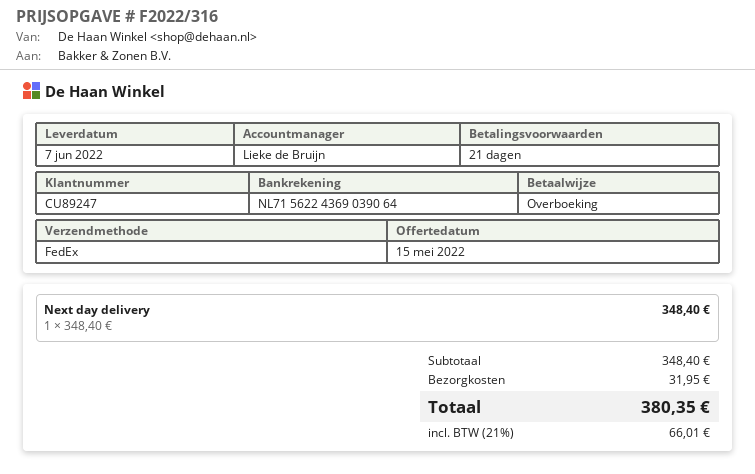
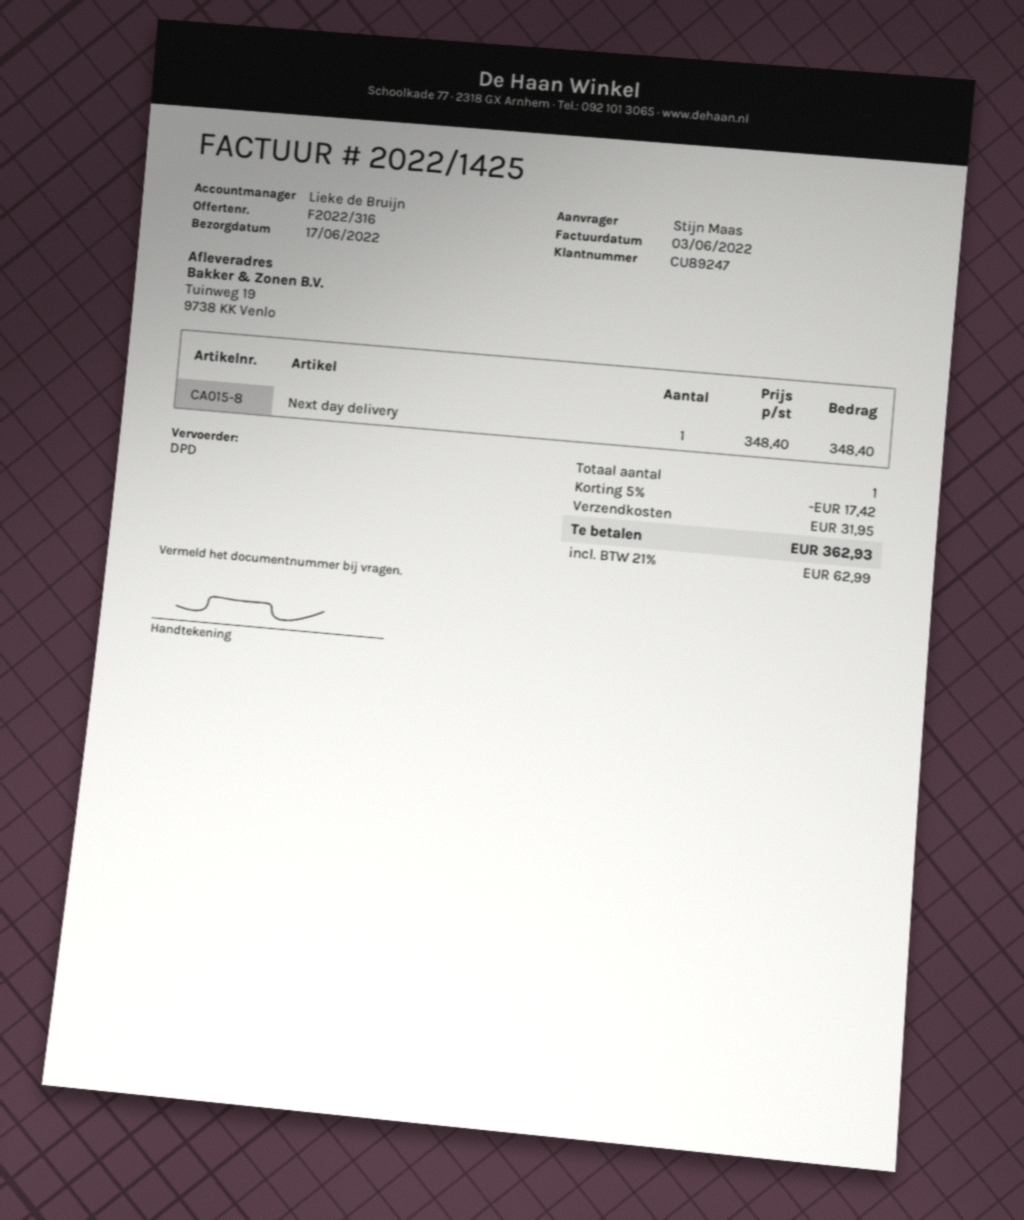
delivery date: 2022-06-07 -> 2022-06-17
shipping method: FedEx -> DPD
discount: none -> 5% = 17.42
tax: 21% = 66.01 -> 21% = 62.99
total: 380.35 -> 362.93

